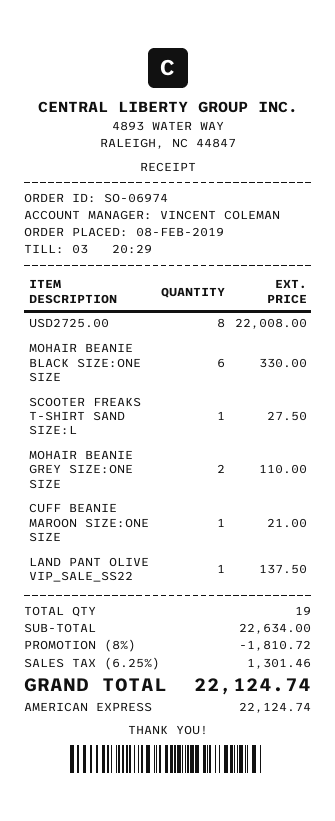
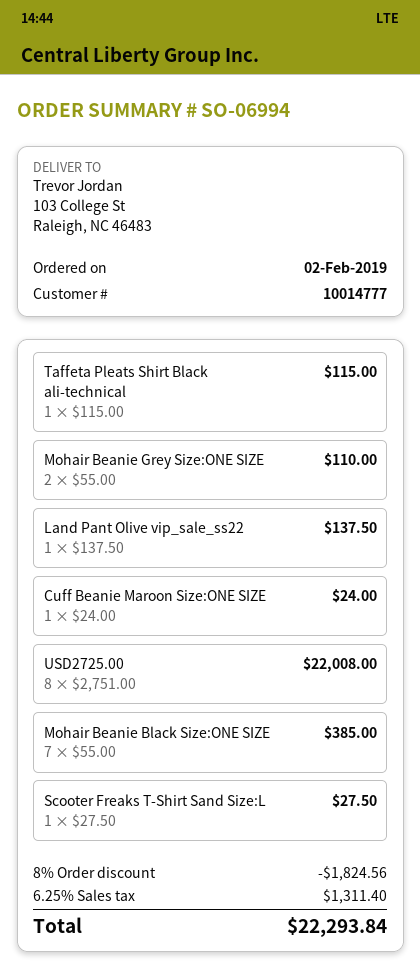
order number: SO-06974 -> SO-06994
order date: 2019-02-08 -> 2019-02-02
MOHAIR BEANIE BLACK SIZE:ONE SIZE: 6 for 330.00 -> 7 for 385.00
CUFF BEANIE MAROON SIZE:ONE SIZE: 1 for 21.00 -> 1 for 24.00
Taffeta Pleats Shirt Black ali-technical: none -> 1 for 115.00
discount: 8% = 1810.72 -> 8% = 1824.56
tax: 6.25% = 1301.46 -> 6.25% = 1311.40
total: 22124.74 -> 22293.84

